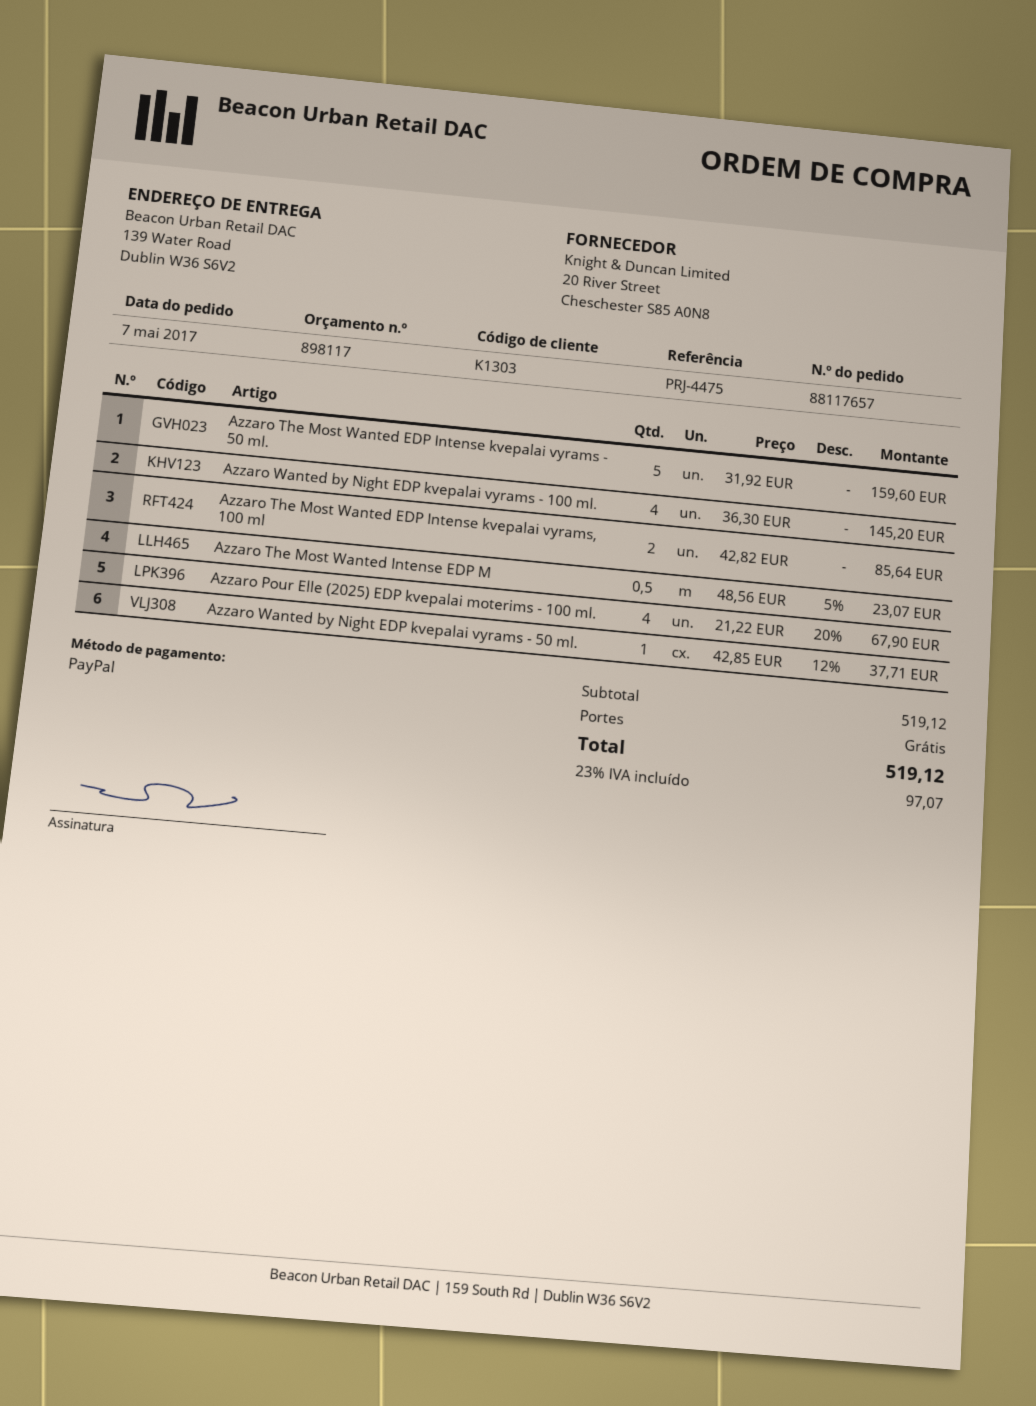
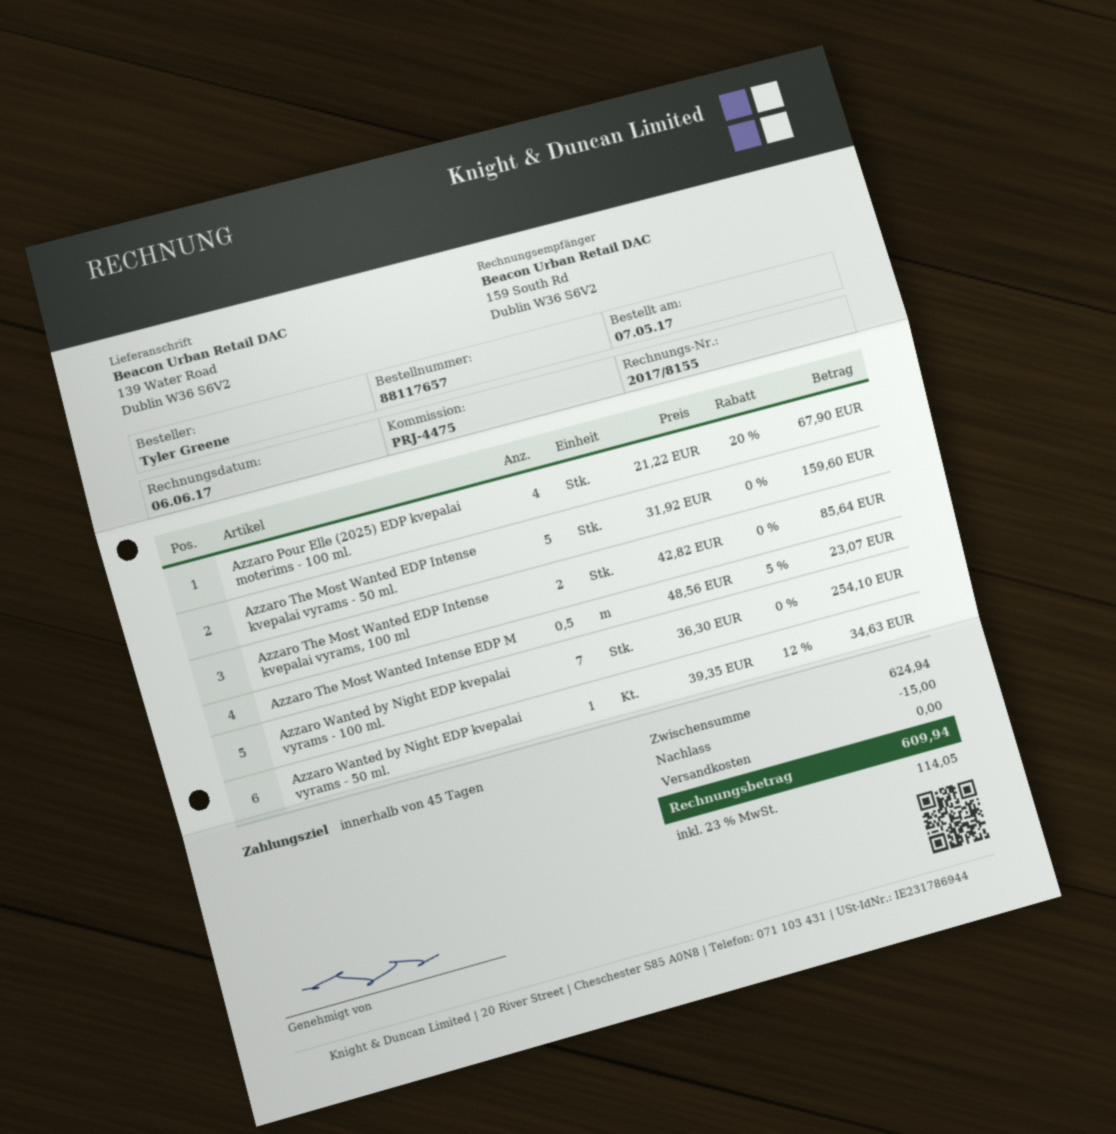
Azzaro Wanted by Night EDP kvepalai vyrams - 100 ml.: 4 x 36.30 = 145.20 -> 7 x 36.30 = 254.10
Azzaro Wanted by Night EDP kvepalai vyrams - 50 ml.: 1 x 42.85 - 12% = 37.71 -> 1 x 39.35 - 12% = 34.63
subtotal: 519.12 -> 624.94
discount: none -> 15.00
tax: 23% = 97.07 -> 23% = 114.05
total: 519.12 -> 609.94

